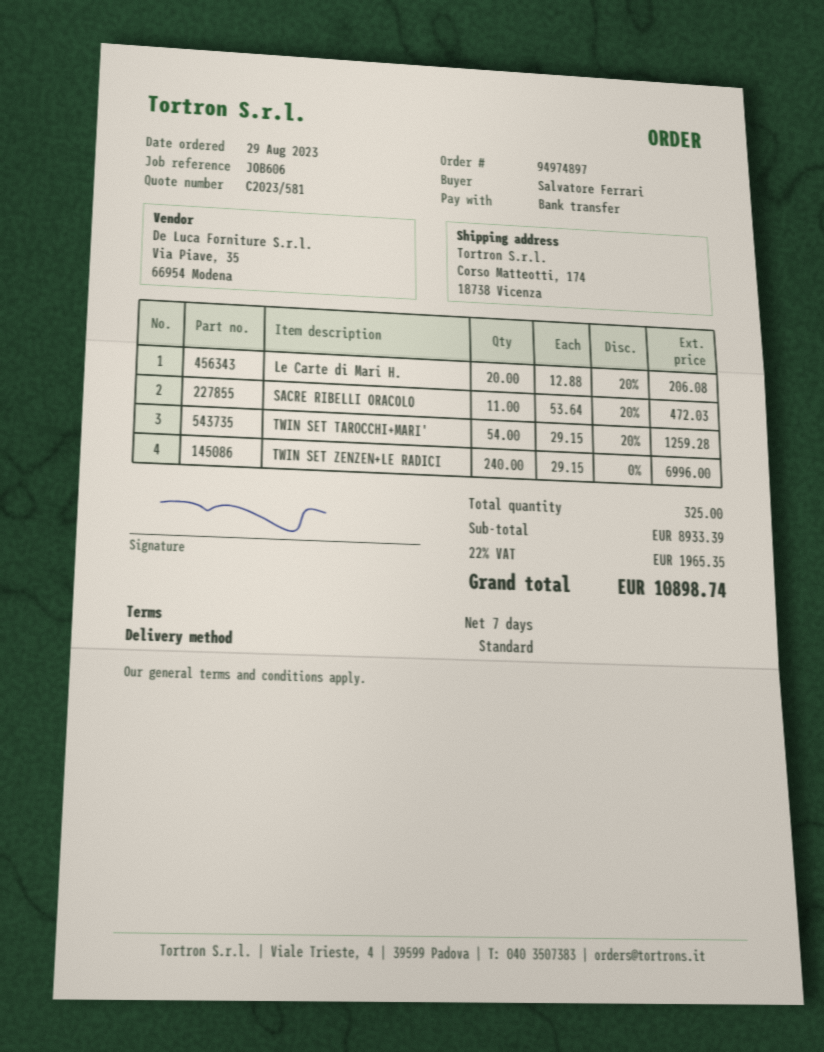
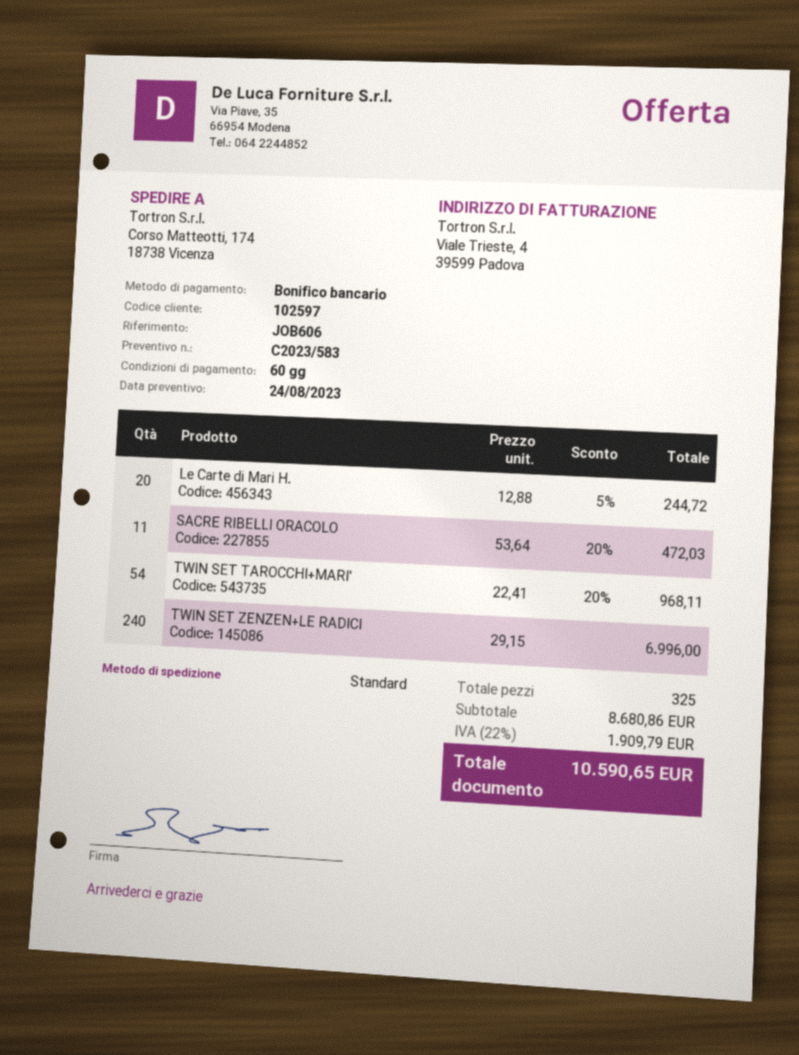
quote number: C2023/581 -> C2023/583
payment terms: 7 days -> 60 days
Le Carte di Mari H.: 20 x 12.88 - 20% = 206.08 -> 20 x 12.88 - 5% = 244.72
TWIN SET TAROCCHI+MARI': 54 x 29.15 - 20% = 1259.28 -> 54 x 22.41 - 20% = 968.11
subtotal: 8933.39 -> 8680.86
tax: 22% = 1965.35 -> 22% = 1909.79
total: 10898.74 -> 10590.65

